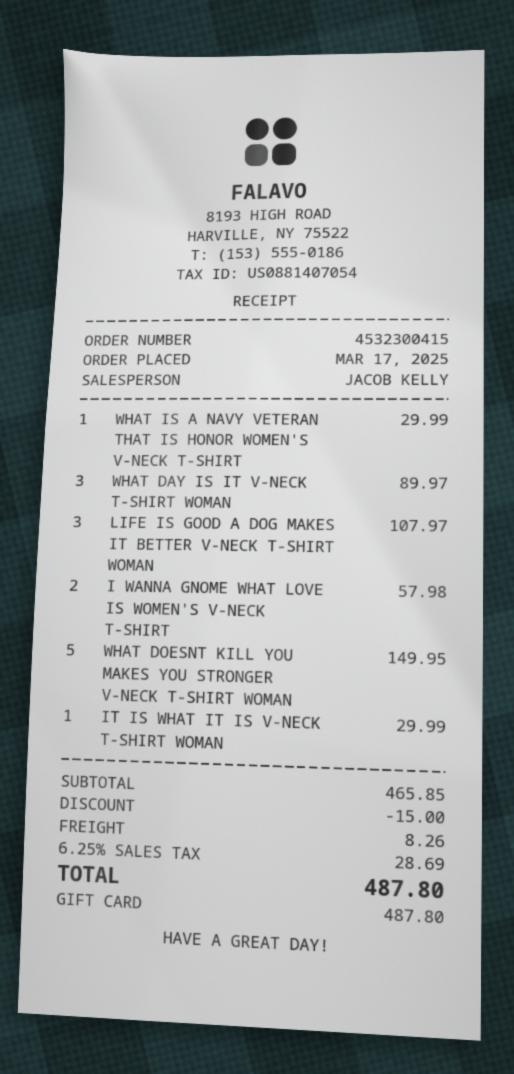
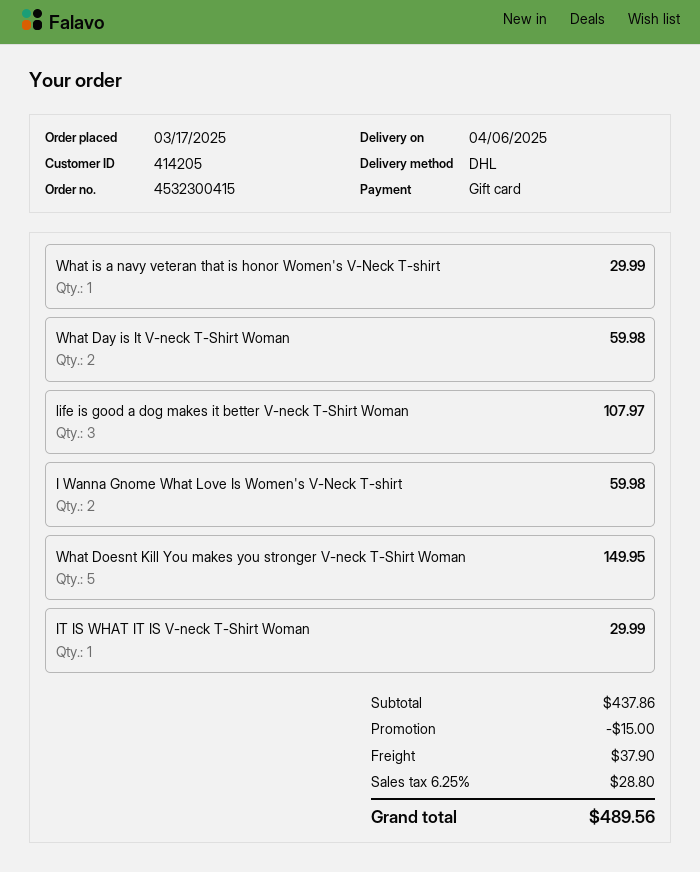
WHAT DAY IS IT V-NECK T-SHIRT WOMAN: 3 for 89.97 -> 2 for 59.98
I WANNA GNOME WHAT LOVE IS WOMEN'S V-NECK T-SHIRT: 2 for 57.98 -> 2 for 59.98
subtotal: 465.85 -> 437.86
shipping: 8.26 -> 37.90
tax: 6.25% = 28.69 -> 6.25% = 28.80
total: 487.80 -> 489.56

